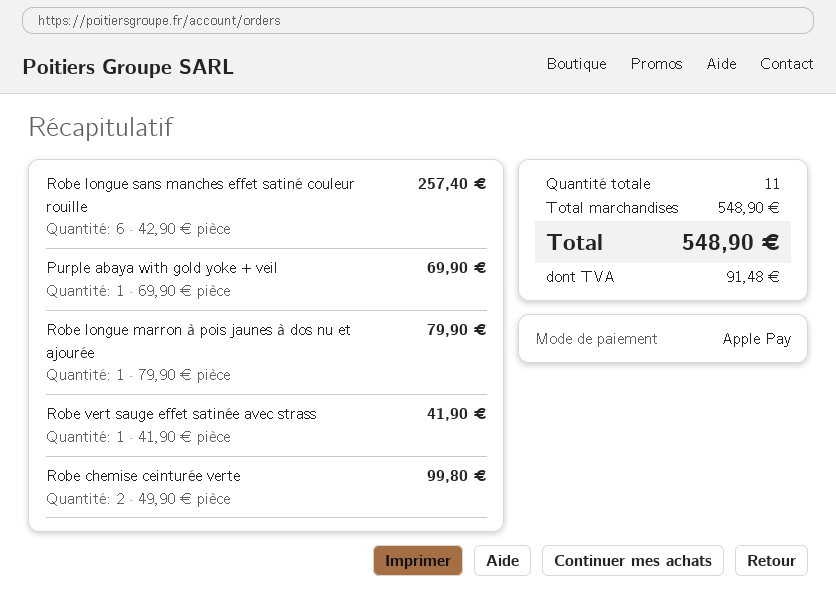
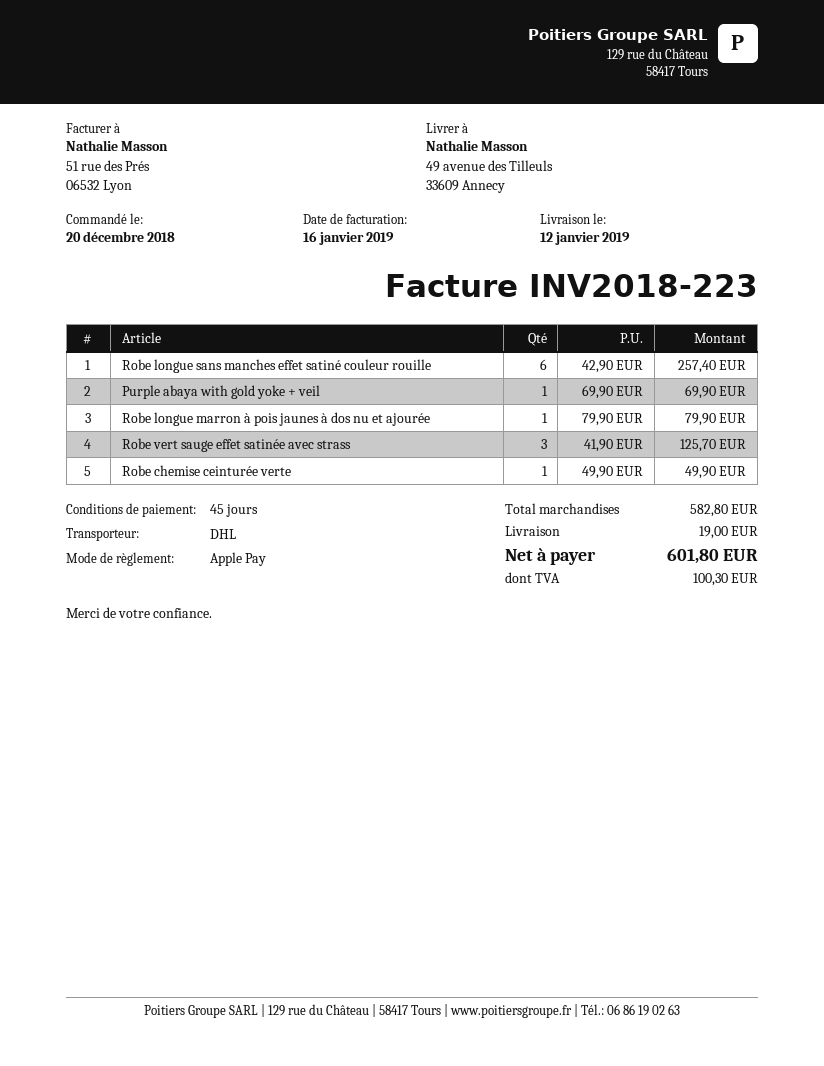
Robe vert sauge effet satinée avec strass: 1 x 41.90 = 41.90 -> 3 x 41.90 = 125.70
Robe chemise ceinturée verte: 2 x 49.90 = 99.80 -> 1 x 49.90 = 49.90
subtotal: 548.90 -> 582.80
shipping: none -> 19.00
tax: 91.48 -> 100.30
total: 548.90 -> 601.80

